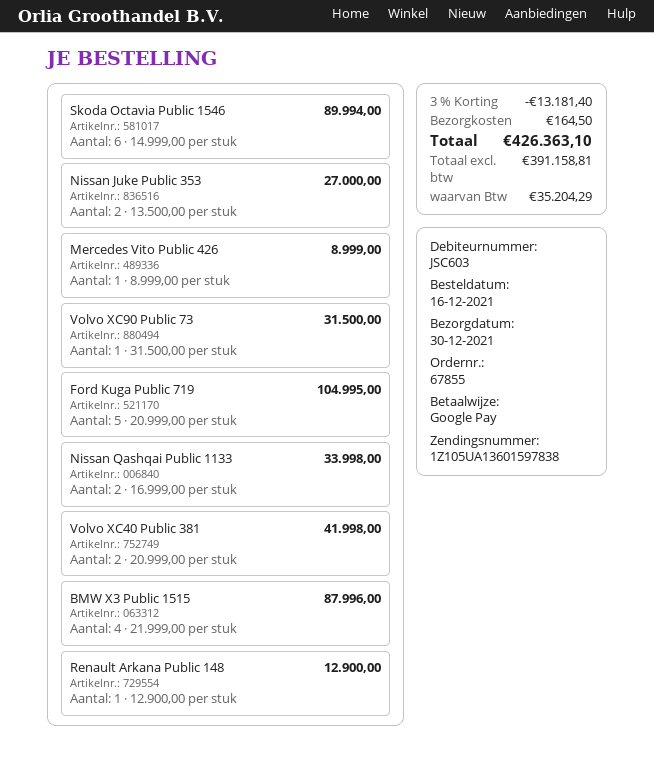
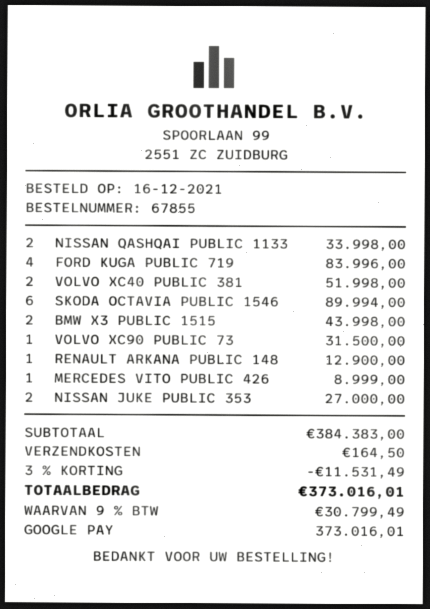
Ford Kuga Public 719: 5 for 104995.00 -> 4 for 83996.00
Volvo XC40 Public 381: 2 for 41998.00 -> 2 for 51998.00
BMW X3 Public 1515: 4 for 87996.00 -> 2 for 43998.00
discount: 3% = 13181.40 -> 3% = 11531.49
tax: 35204.29 -> 30799.49
total: 426363.10 -> 373016.01

